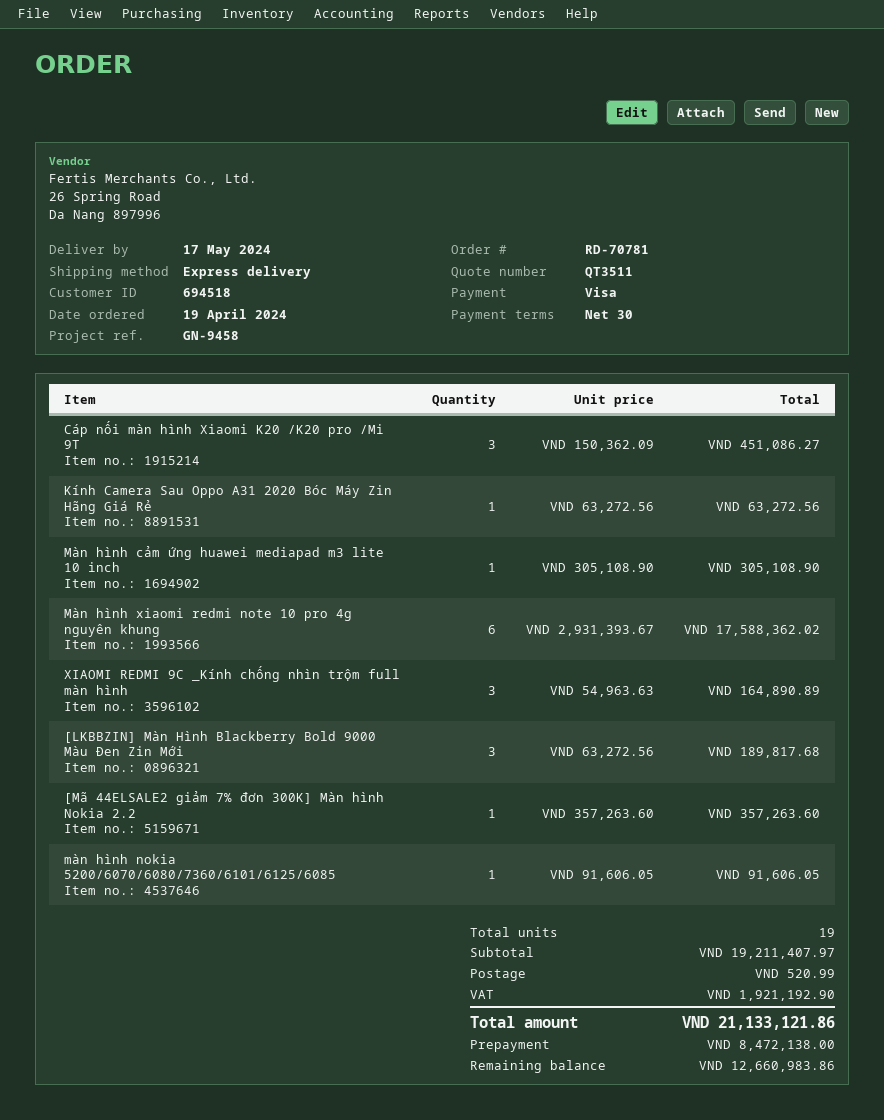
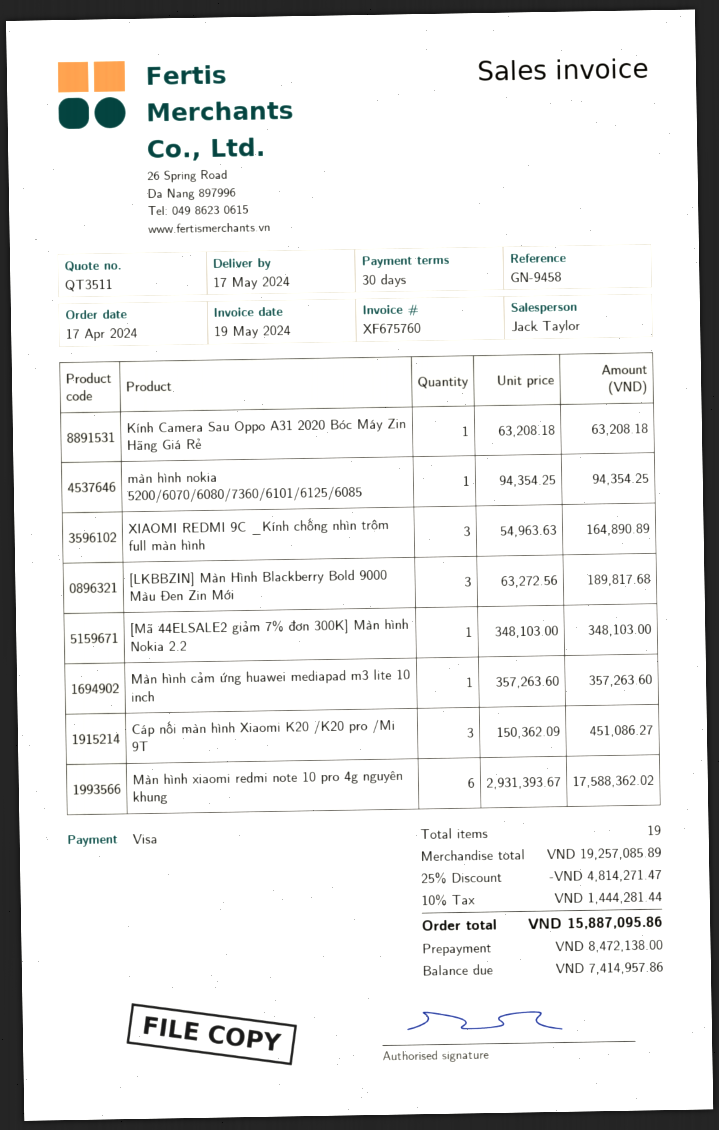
order date: 2024-04-19 -> 2024-04-17
Kính Camera Sau Oppo A31 2020 Bóc Máy Zin Hãng Giá Rẻ: 1 x 63272.56 = 63272.56 -> 1 x 63208.18 = 63208.18
Màn hình cảm ứng huawei mediapad m3 lite 10 inch: 1 x 305108.90 = 305108.90 -> 1 x 357263.60 = 357263.60
[Mã 44ELSALE2 giảm 7% đơn 300K] Màn hình Nokia 2.2: 1 x 357263.60 = 357263.60 -> 1 x 348103.00 = 348103.00
màn hình nokia 5200/6070/6080/7360/6101/6125/6085: 1 x 91606.05 = 91606.05 -> 1 x 94354.25 = 94354.25
subtotal: 19211407.97 -> 19257085.89
discount: none -> 25% = 4814271.47
shipping: 520.99 -> none
tax: 1921192.90 -> 1444281.44
total: 21133121.86 -> 15887095.86
balance: 12660983.86 -> 7414957.86

